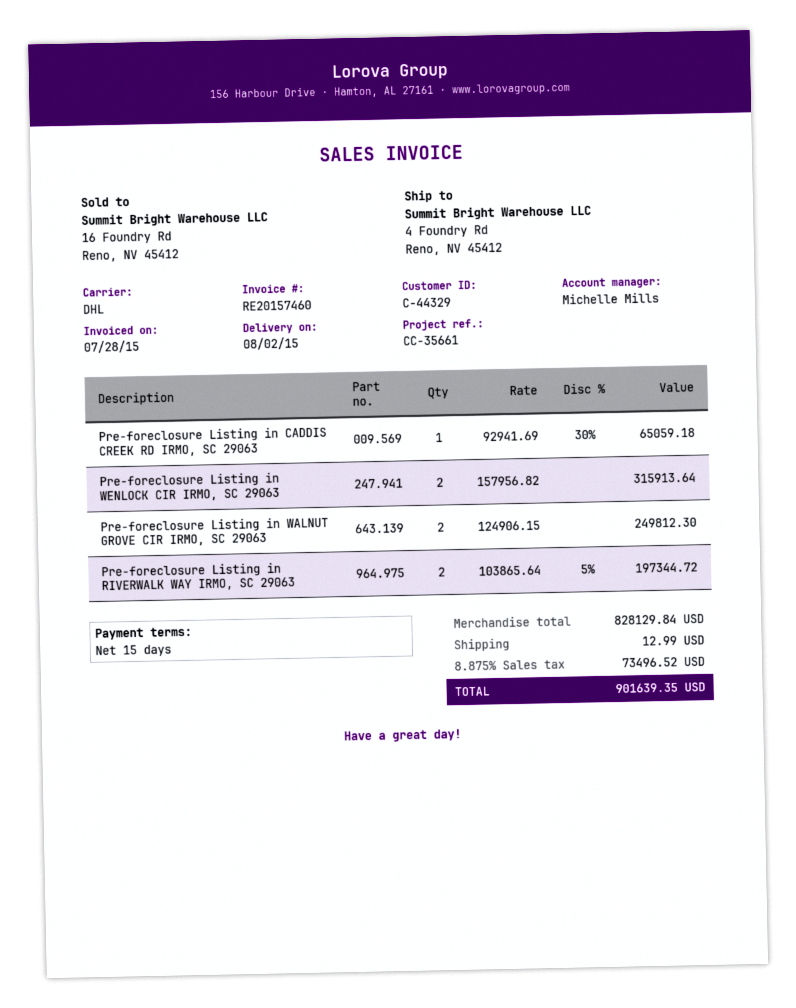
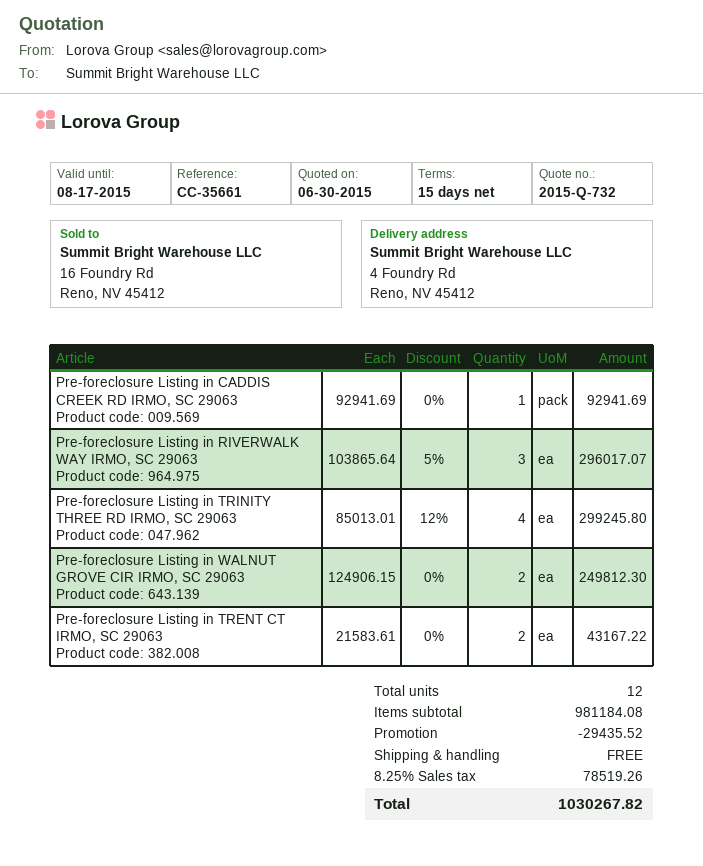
Pre-foreclosure Listing in CADDIS CREEK RD IRMO, SC 29063: 1 x 92941.69 - 30% = 65059.18 -> 1 x 92941.69 = 92941.69
Pre-foreclosure Listing in WENLOCK CIR IRMO, SC 29063: 2 x 157956.82 = 315913.64 -> none
Pre-foreclosure Listing in RIVERWALK WAY IRMO, SC 29063: 2 x 103865.64 - 5% = 197344.72 -> 3 x 103865.64 - 5% = 296017.07
Pre-foreclosure Listing in TRINITY THREE RD IRMO, SC 29063: none -> 4 x 85013.01 - 12% = 299245.80
Pre-foreclosure Listing in TRENT CT IRMO, SC 29063: none -> 2 x 21583.61 = 43167.22
subtotal: 828129.84 -> 981184.08
discount: none -> 29435.52
shipping: 12.99 -> 0.00
tax: 8.875% = 73496.52 -> 8.25% = 78519.26
total: 901639.35 -> 1030267.82

